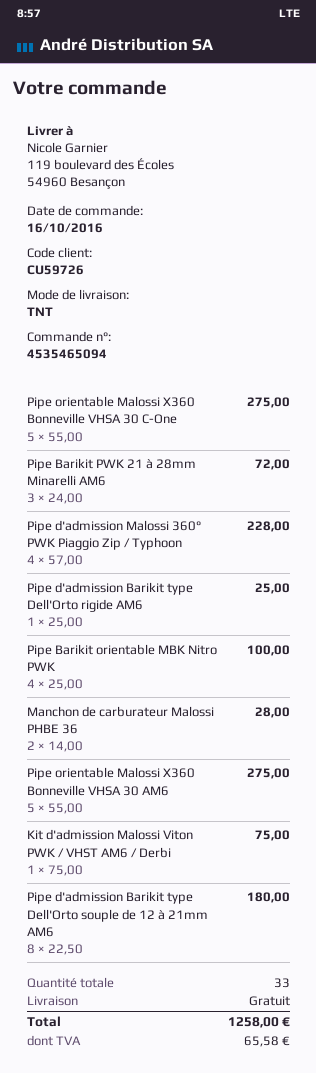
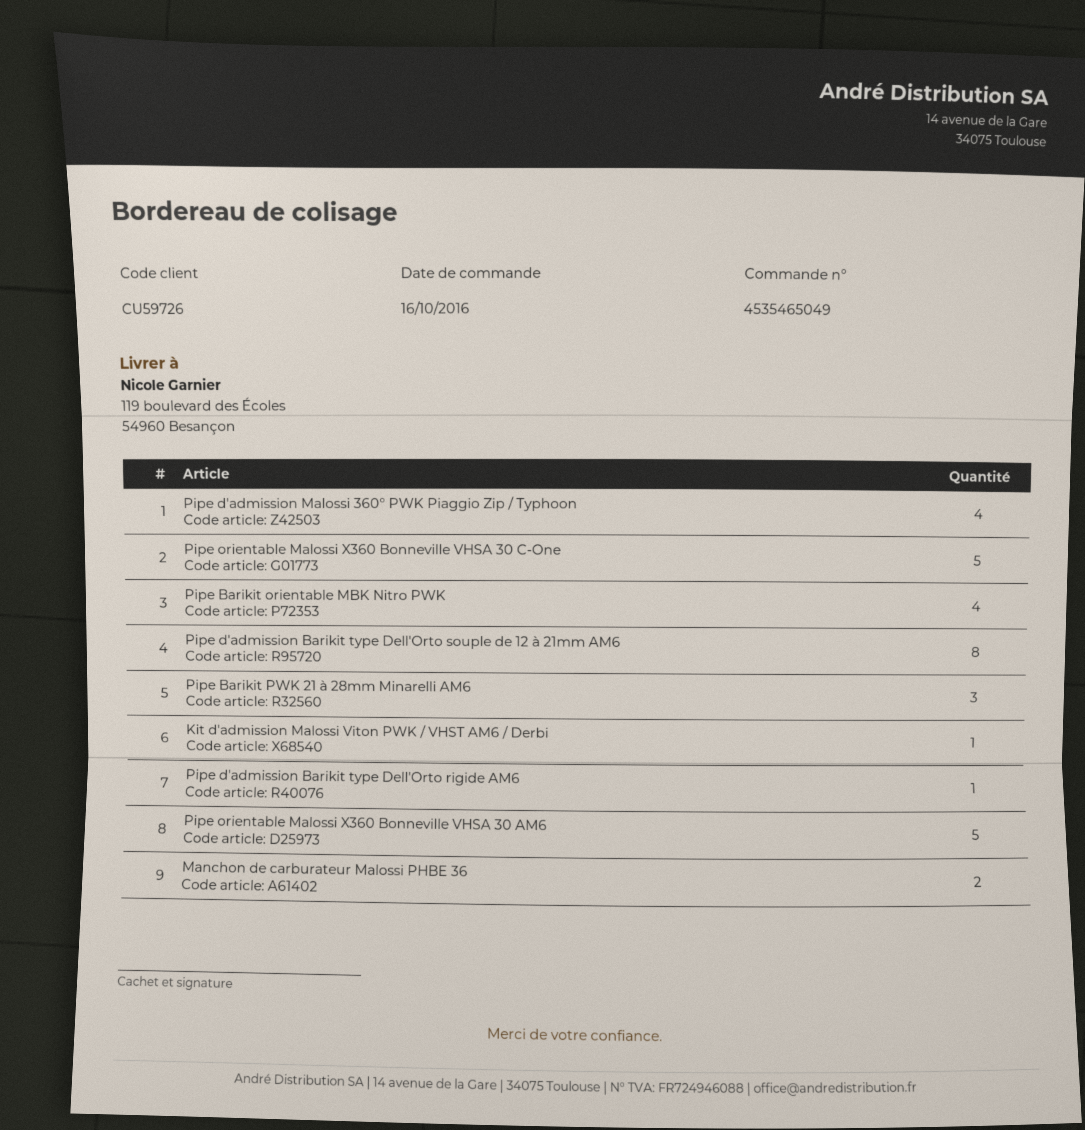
order number: 4535465094 -> 4535465049

